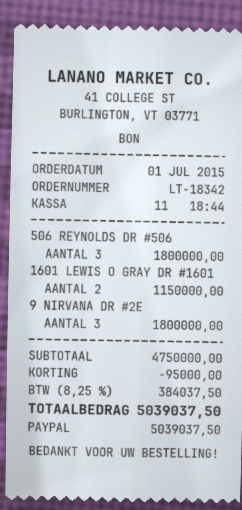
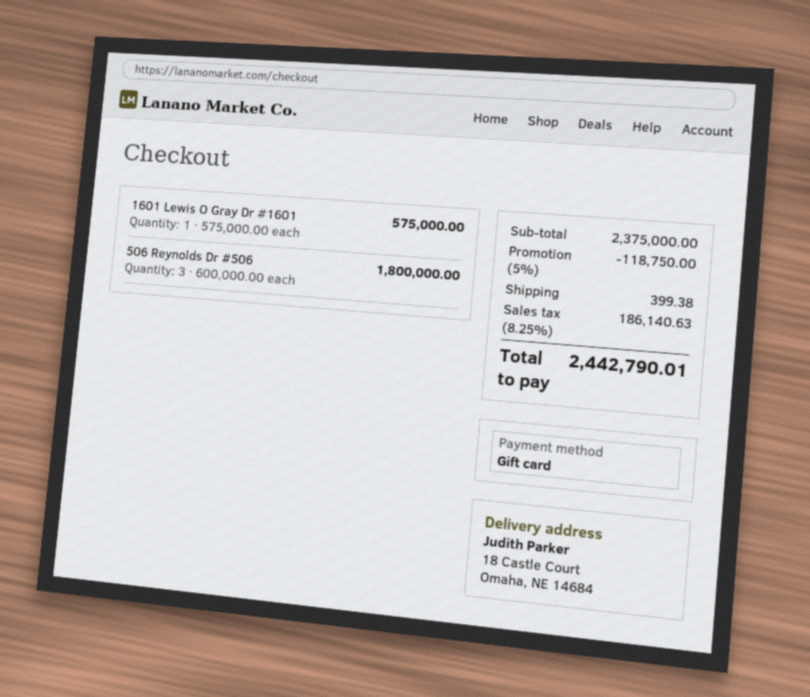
payment method: PayPal -> gift card
1601 LEWIS O GRAY DR #1601: 2 for 1150000.00 -> 1 for 575000.00
9 NIRVANA DR #2E: 3 for 1800000.00 -> none
subtotal: 4750000.00 -> 2375000.00
discount: 95000.00 -> 118750.00
shipping: none -> 399.38
tax: 8.25% = 384037.50 -> 8.25% = 186140.63
total: 5039037.50 -> 2442790.01

